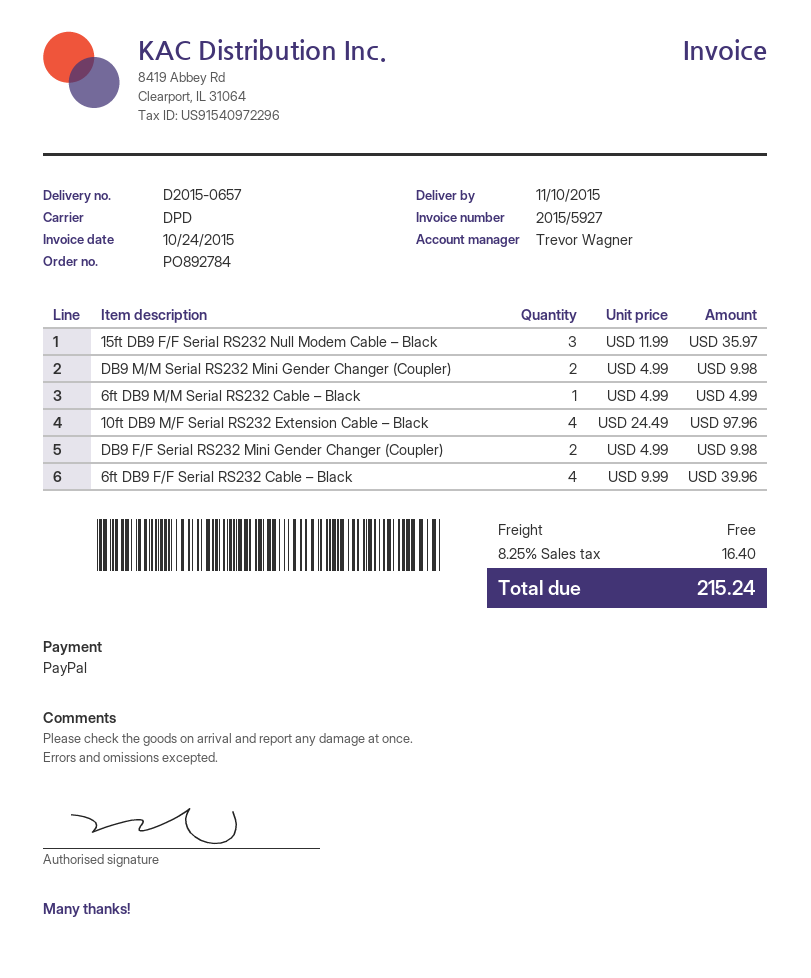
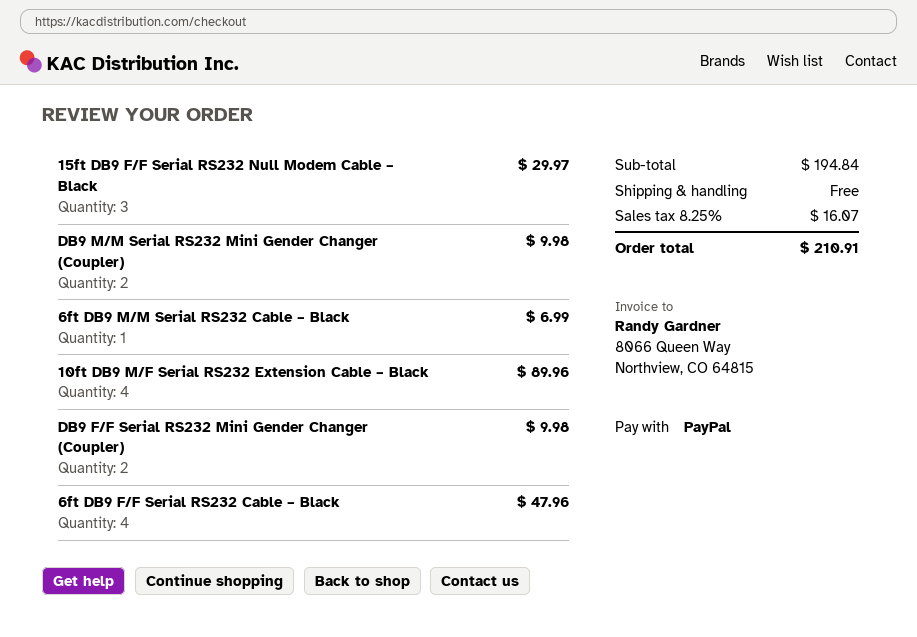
15ft DB9 F/F Serial RS232 Null Modem Cable – Black: 3 for 35.97 -> 3 for 29.97
6ft DB9 M/M Serial RS232 Cable – Black: 1 for 4.99 -> 1 for 6.99
10ft DB9 M/F Serial RS232 Extension Cable – Black: 4 for 97.96 -> 4 for 89.96
6ft DB9 F/F Serial RS232 Cable – Black: 4 for 39.96 -> 4 for 47.96
tax: 8.25% = 16.40 -> 8.25% = 16.07
total: 215.24 -> 210.91

